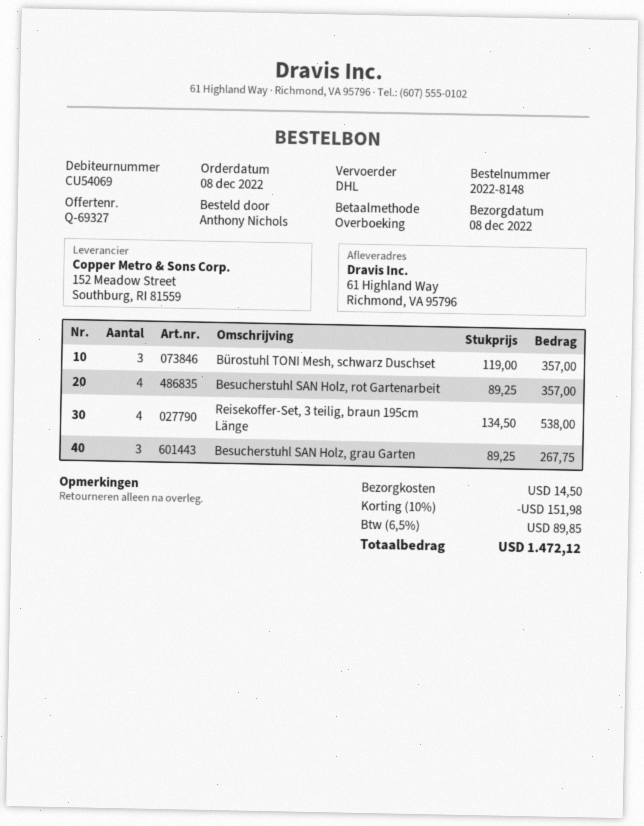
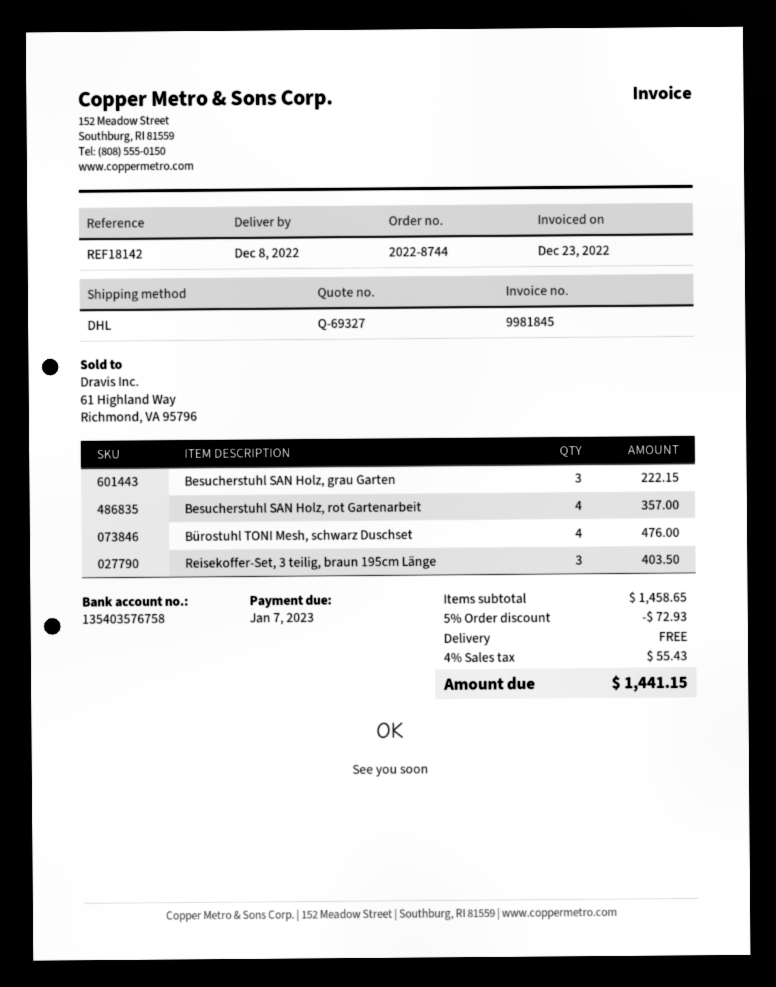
order number: 2022-8148 -> 2022-8744
Bürostuhl TONI Mesh, schwarz Duschset: 3 for 357.00 -> 4 for 476.00
Reisekoffer-Set, 3 teilig, braun 195cm Länge: 4 for 538.00 -> 3 for 403.50
Besucherstuhl SAN Holz, grau Garten: 3 for 267.75 -> 3 for 222.15
discount: 10% = 151.98 -> 5% = 72.93
shipping: 14.50 -> 0.00
tax: 6.5% = 89.85 -> 4% = 55.43
total: 1472.12 -> 1441.15

